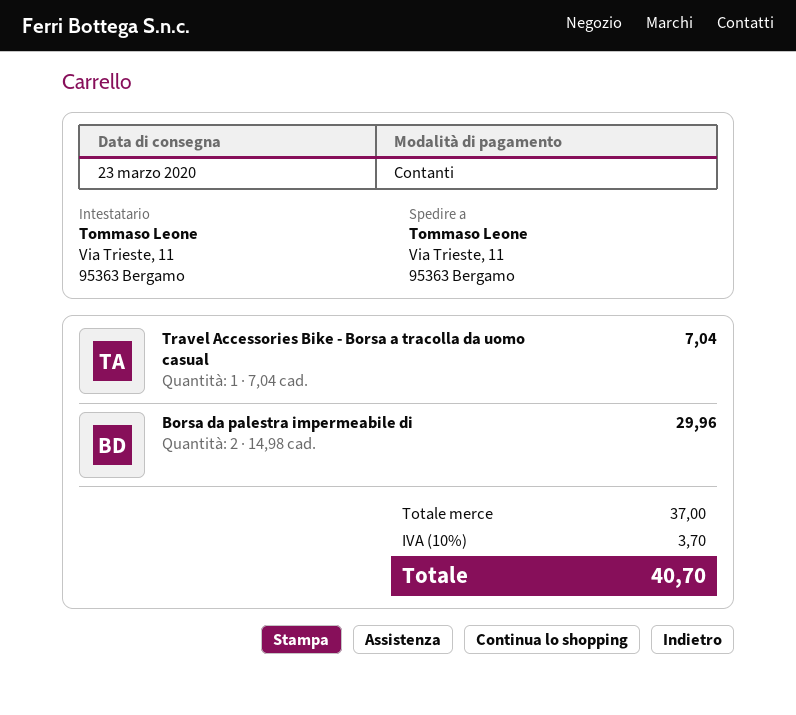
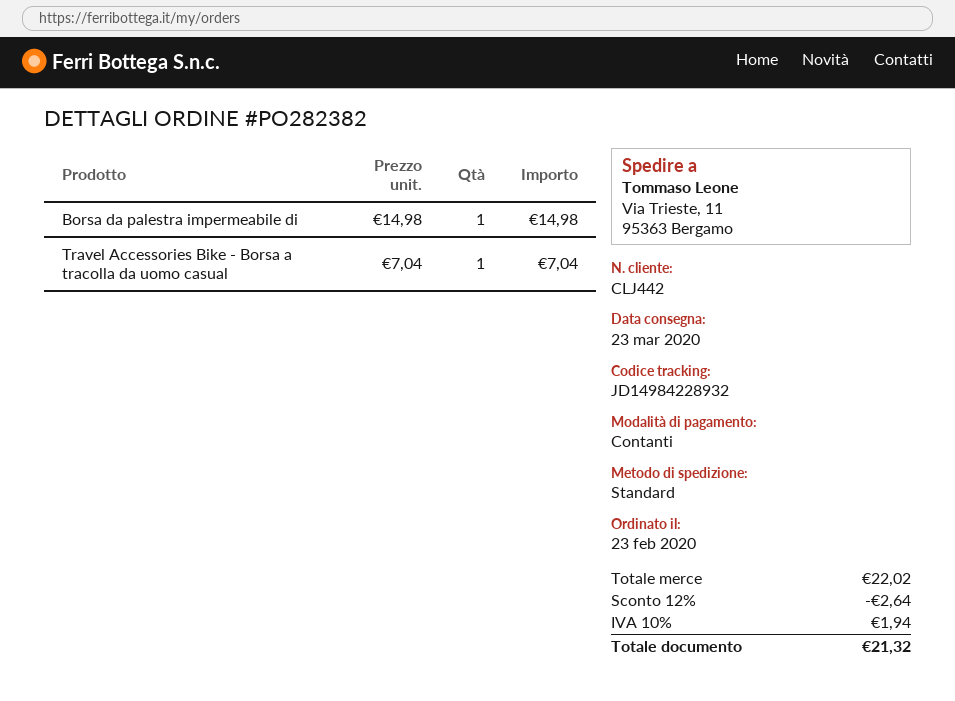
Borsa da palestra impermeabile di: 2 x 14.98 = 29.96 -> 1 x 14.98 = 14.98
subtotal: 37.00 -> 22.02
discount: none -> 12% = 2.64
tax: 10% = 3.70 -> 10% = 1.94
total: 40.70 -> 21.32

